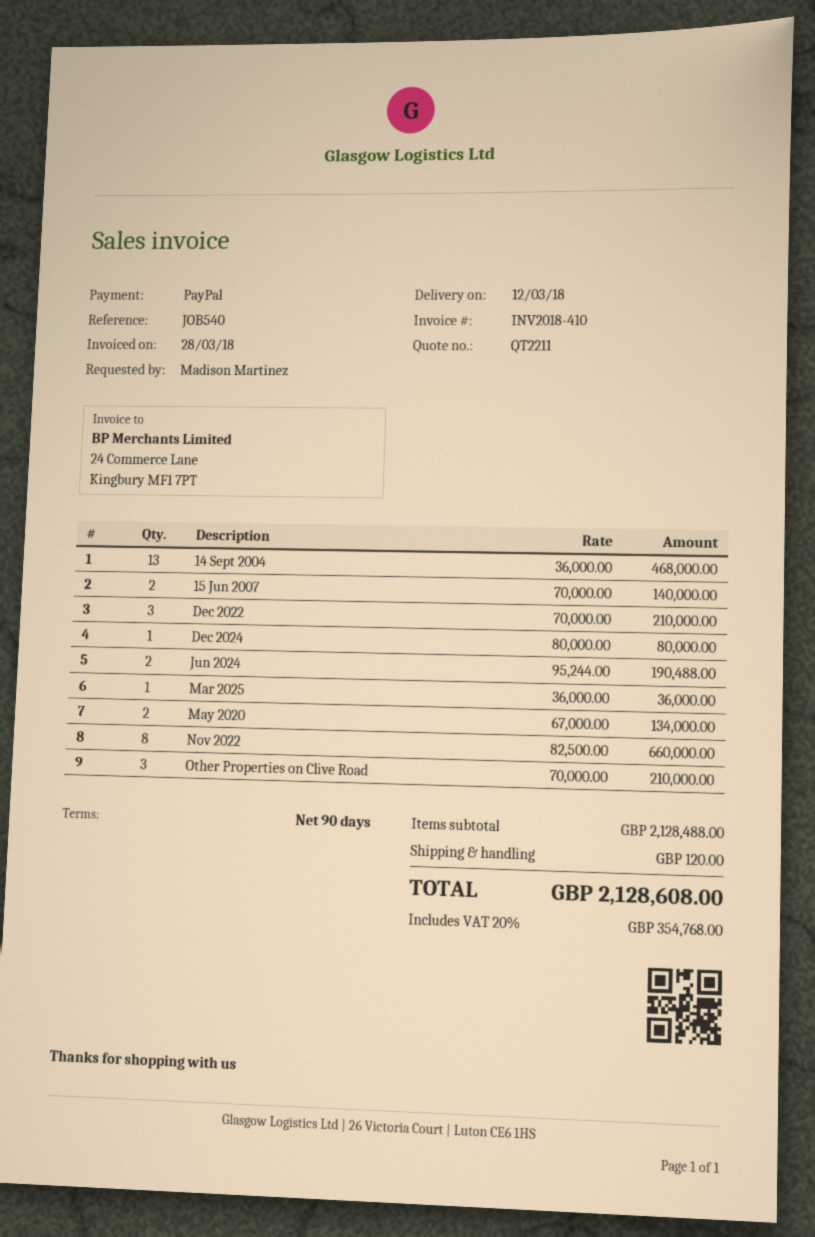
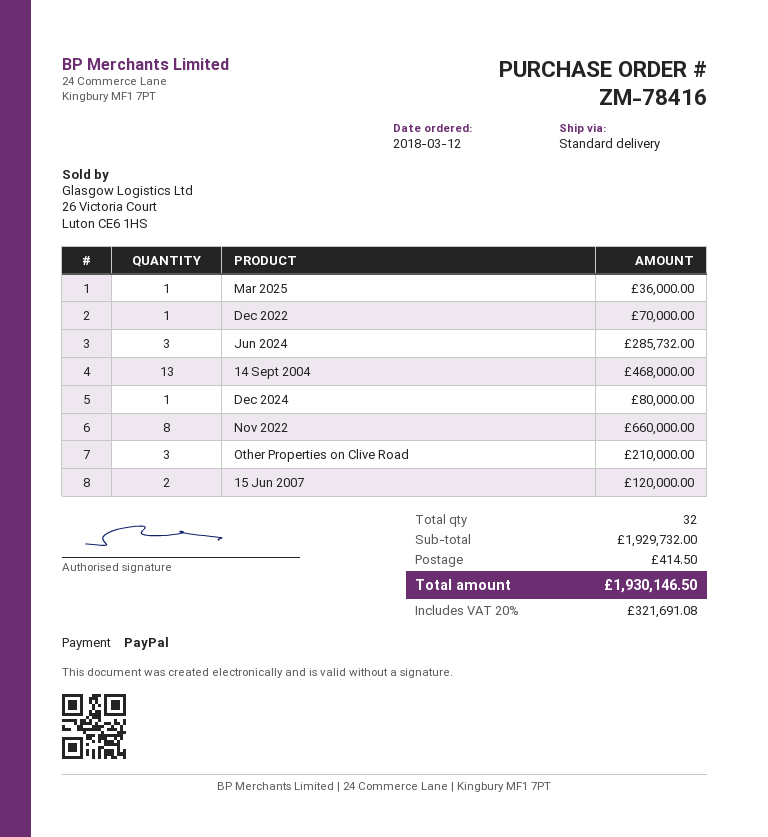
15 Jun 2007: 2 for 140000.00 -> 2 for 120000.00
Dec 2022: 3 for 210000.00 -> 1 for 70000.00
Jun 2024: 2 for 190488.00 -> 3 for 285732.00
May 2020: 2 for 134000.00 -> none
subtotal: 2128488.00 -> 1929732.00
shipping: 120.00 -> 414.50
tax: 20% = 354768.00 -> 20% = 321691.08
total: 2128608.00 -> 1930146.50

